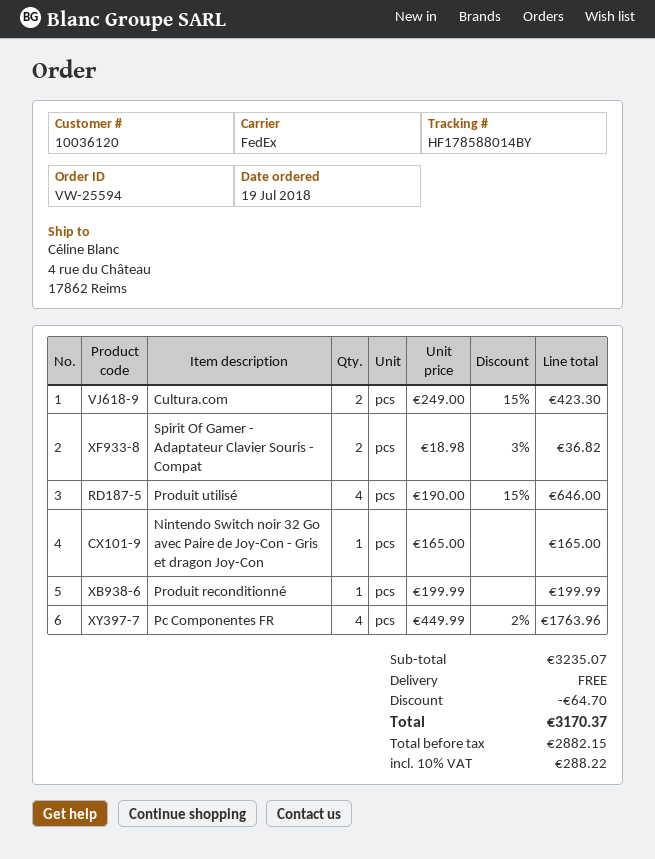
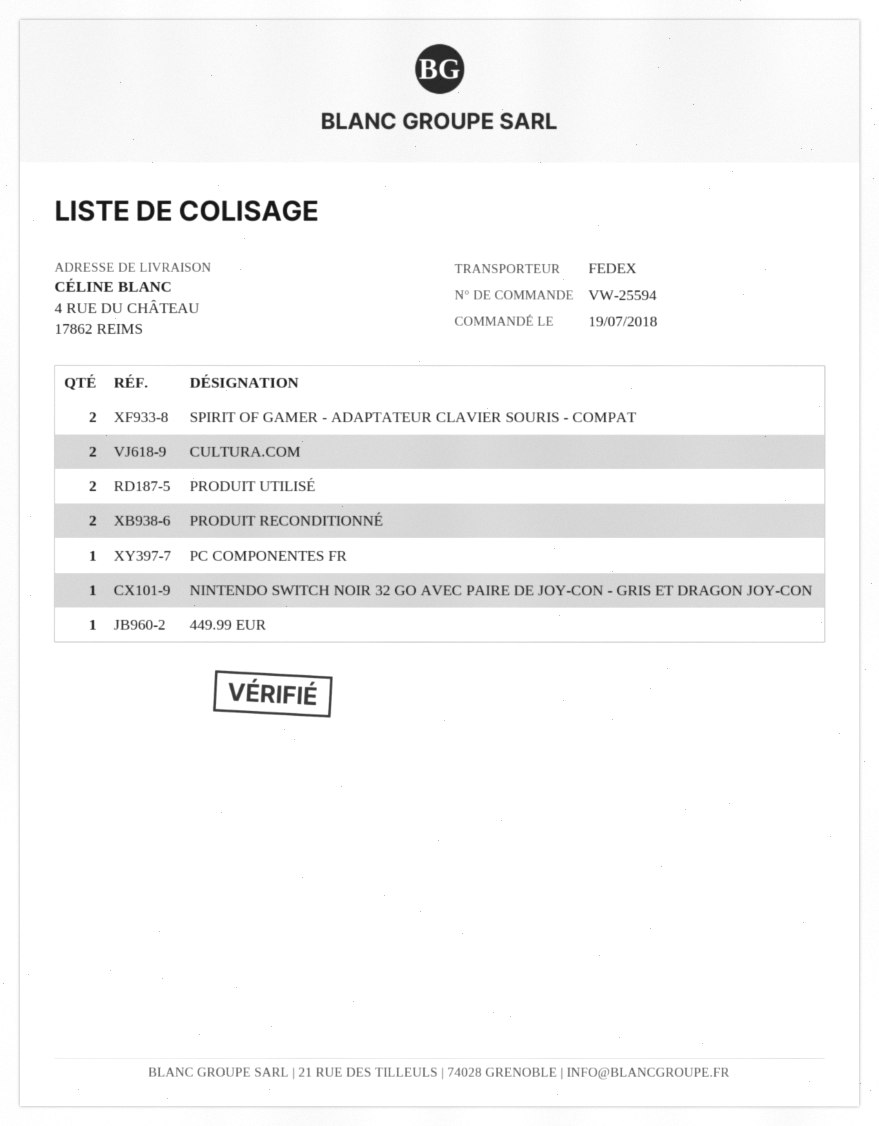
Produit utilisé: 4 -> 2
Produit reconditionné: 1 -> 2
Pc Componentes FR: 4 -> 1
449.99 EUR: none -> 1

